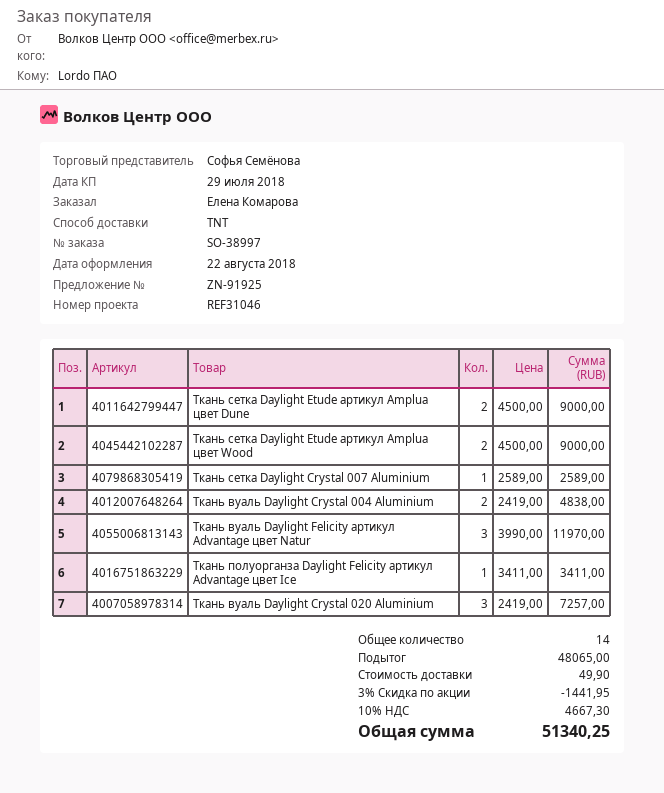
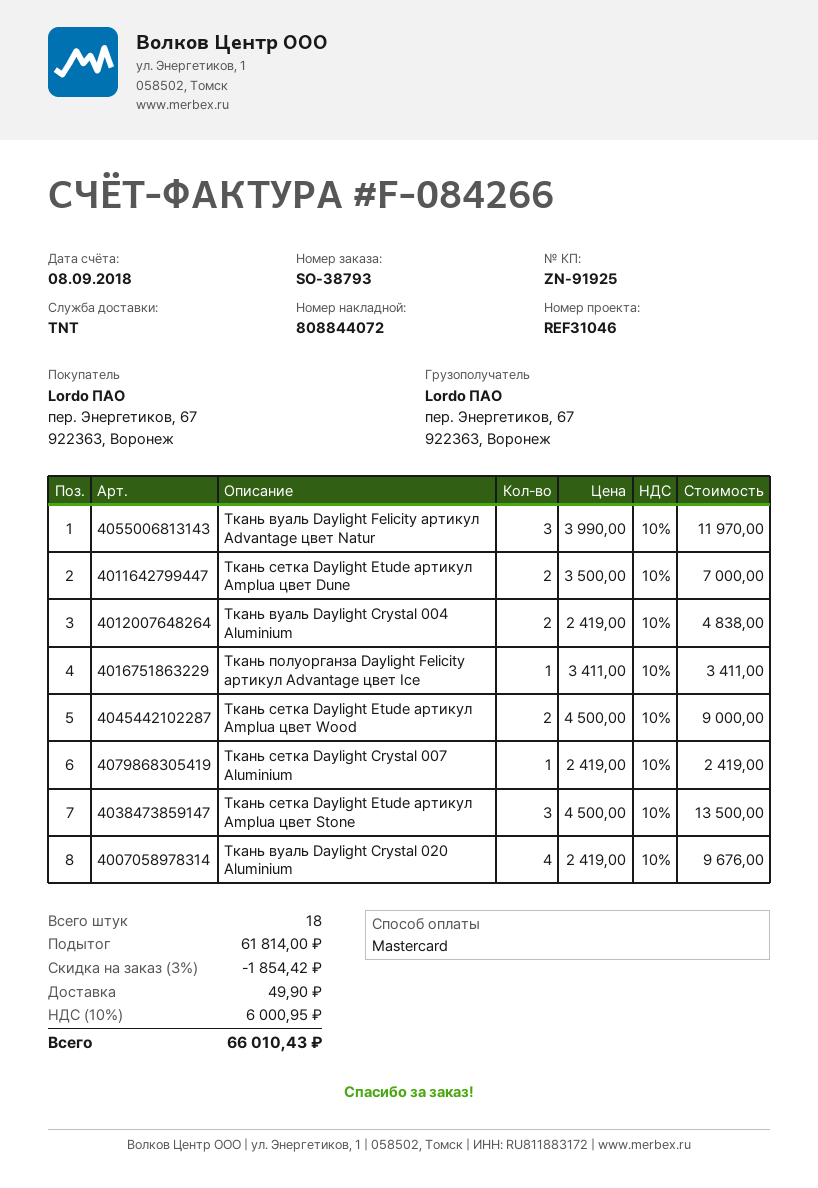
order number: SO-38997 -> SO-38793
Ткань сетка Daylight Etude артикул Amplua цвет Dune: 2 x 4500.00 = 9000.00 -> 2 x 3500.00 = 7000.00
Ткань сетка Daylight Crystal 007 Aluminium: 1 x 2589.00 = 2589.00 -> 1 x 2419.00 = 2419.00
Ткань вуаль Daylight Crystal 020 Aluminium: 3 x 2419.00 = 7257.00 -> 4 x 2419.00 = 9676.00
Ткань сетка Daylight Etude артикул Amplua цвет Stone: none -> 3 x 4500.00 = 13500.00
total quantity: 14 -> 18
subtotal: 48065.00 -> 61814.00
discount: 3% = 1441.95 -> 3% = 1854.42
tax: 10% = 4667.30 -> 10% = 6000.95
total: 51340.25 -> 66010.43

